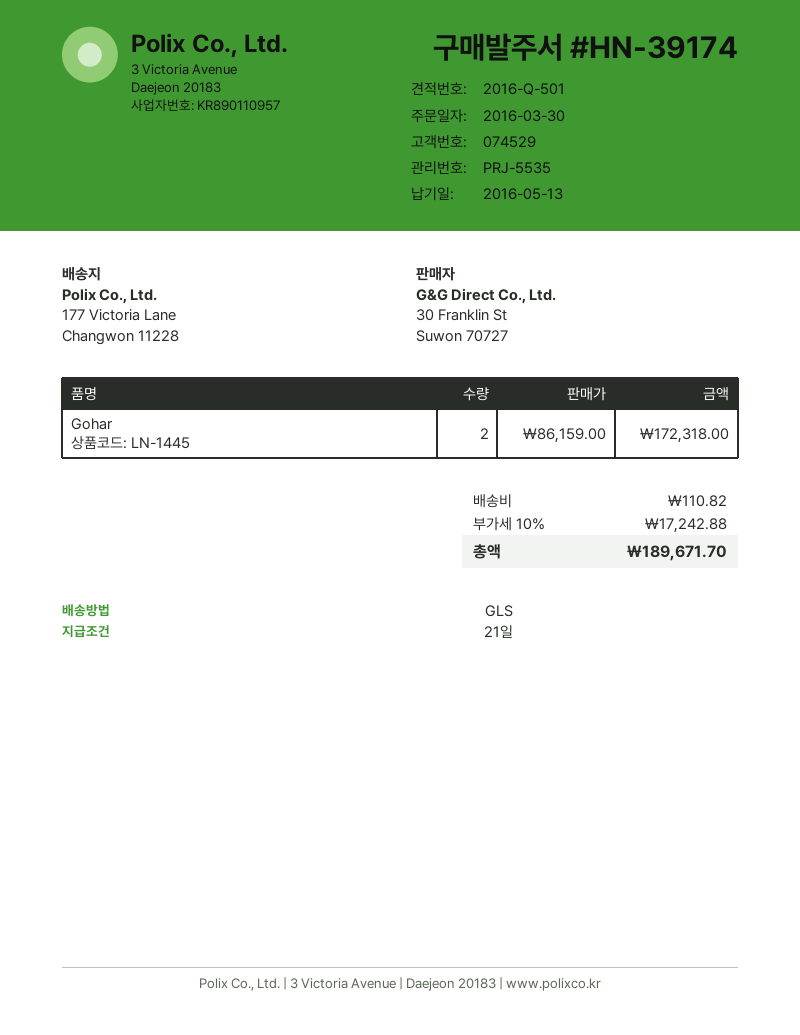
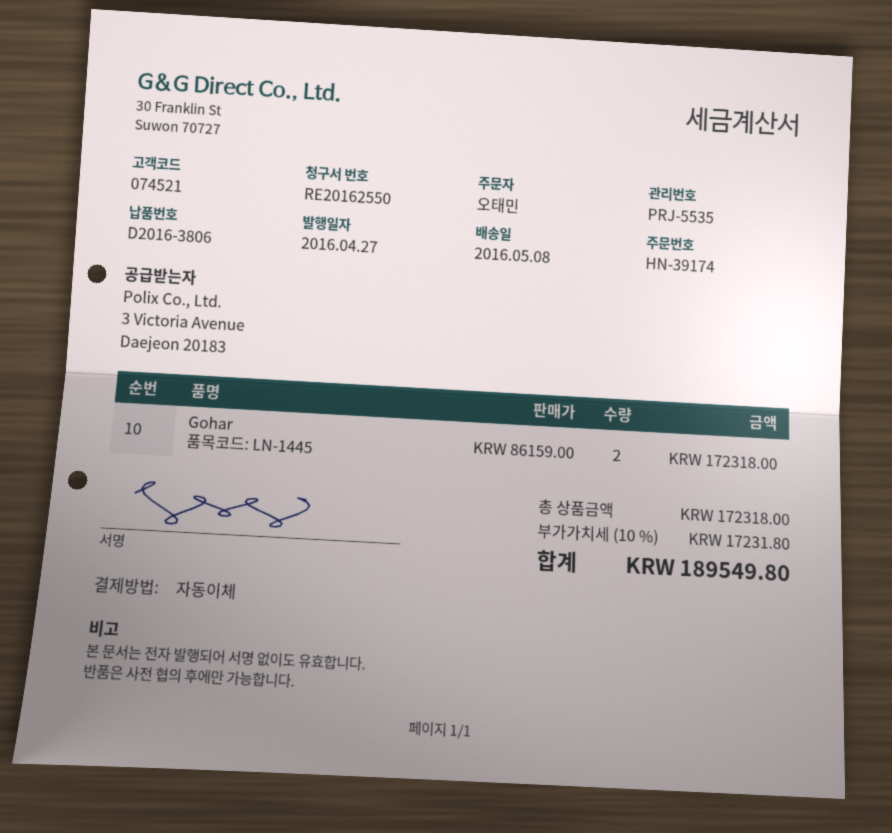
delivery date: 2016-05-13 -> 2016-05-08
customer number: 074529 -> 074521
shipping: 110.82 -> none
tax: 10% = 17242.88 -> 10% = 17231.80
total: 189671.70 -> 189549.80

